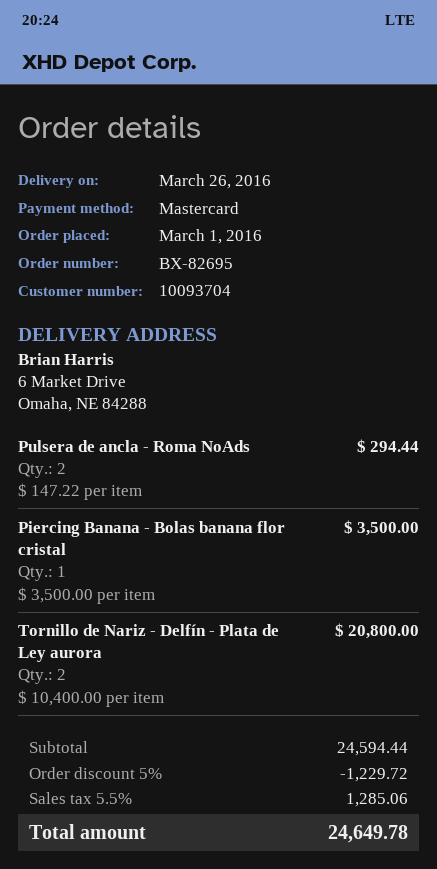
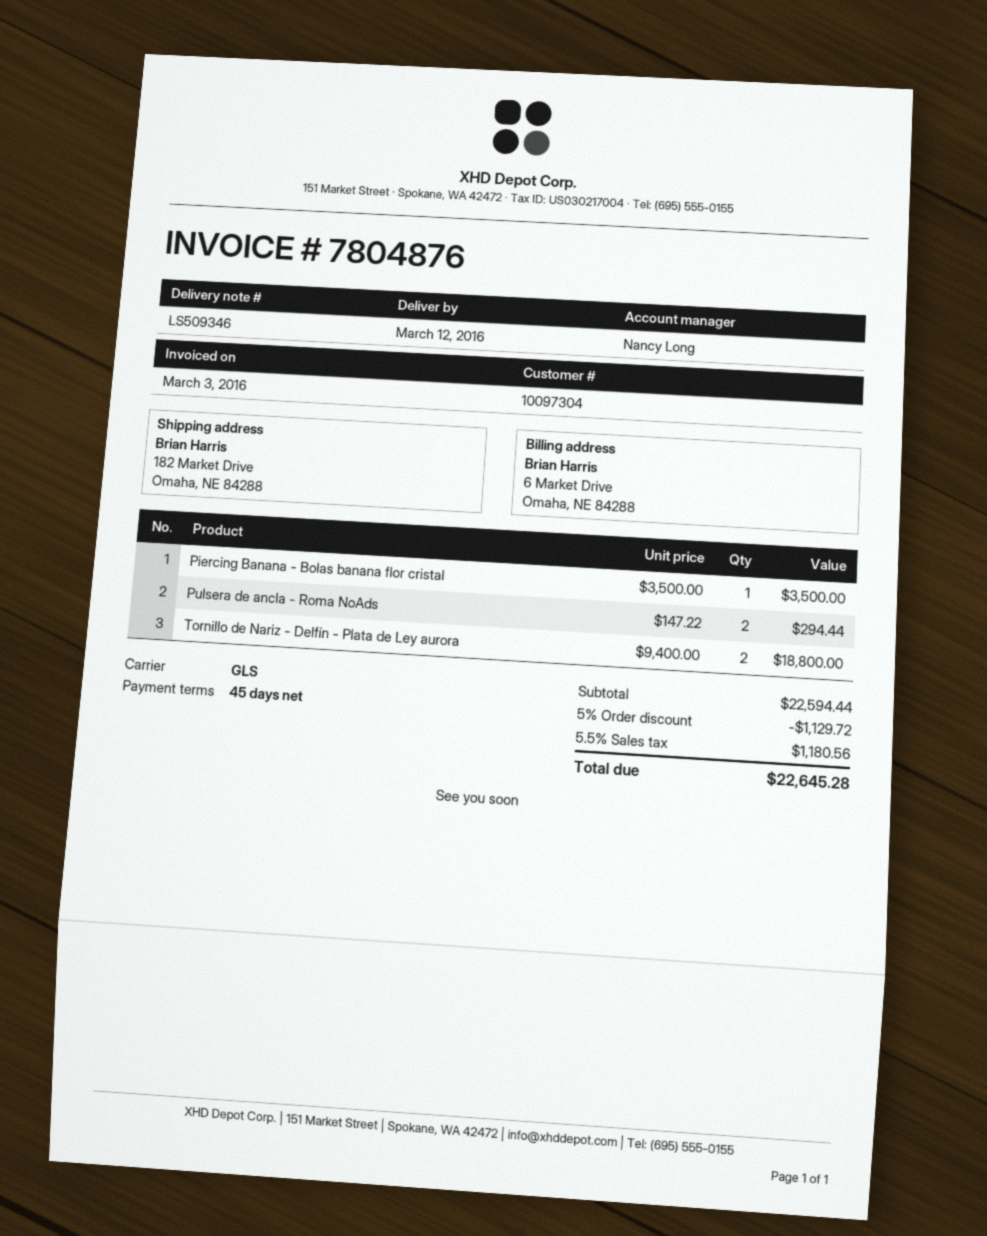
delivery date: 2016-03-26 -> 2016-03-12
customer number: 10093704 -> 10097304
ship to: 6 Market Drive, Omaha, NE 84288 -> 182 Market Drive, Omaha, NE 84288
Tornillo de Nariz - Delfín - Plata de Ley aurora: 2 x 10400.00 = 20800.00 -> 2 x 9400.00 = 18800.00
subtotal: 24594.44 -> 22594.44
discount: 5% = 1229.72 -> 5% = 1129.72
tax: 5.5% = 1285.06 -> 5.5% = 1180.56
total: 24649.78 -> 22645.28

